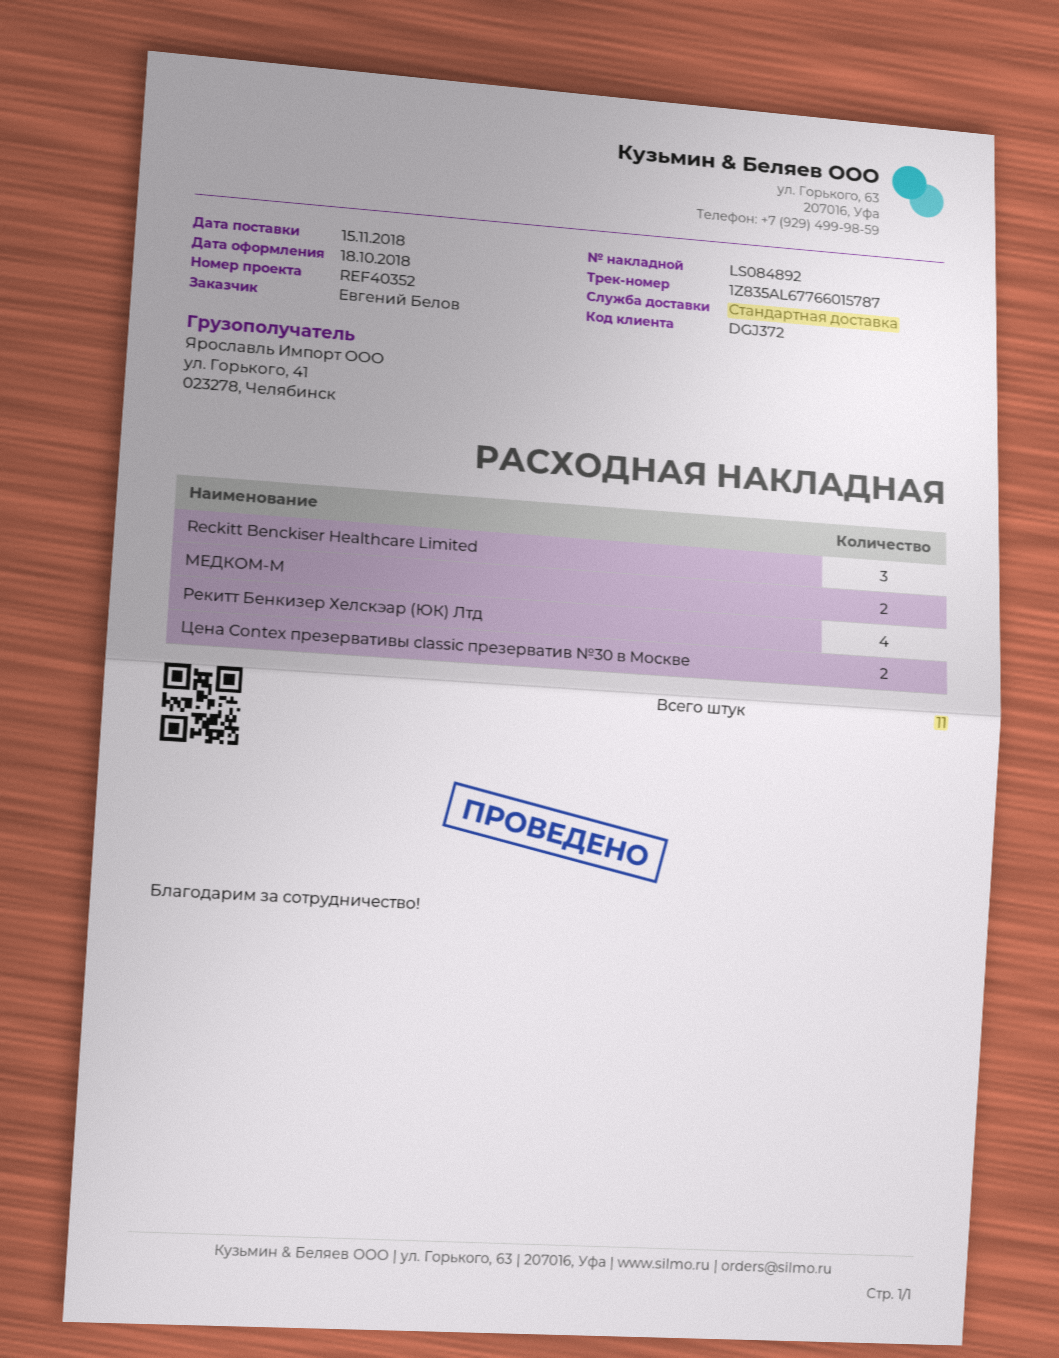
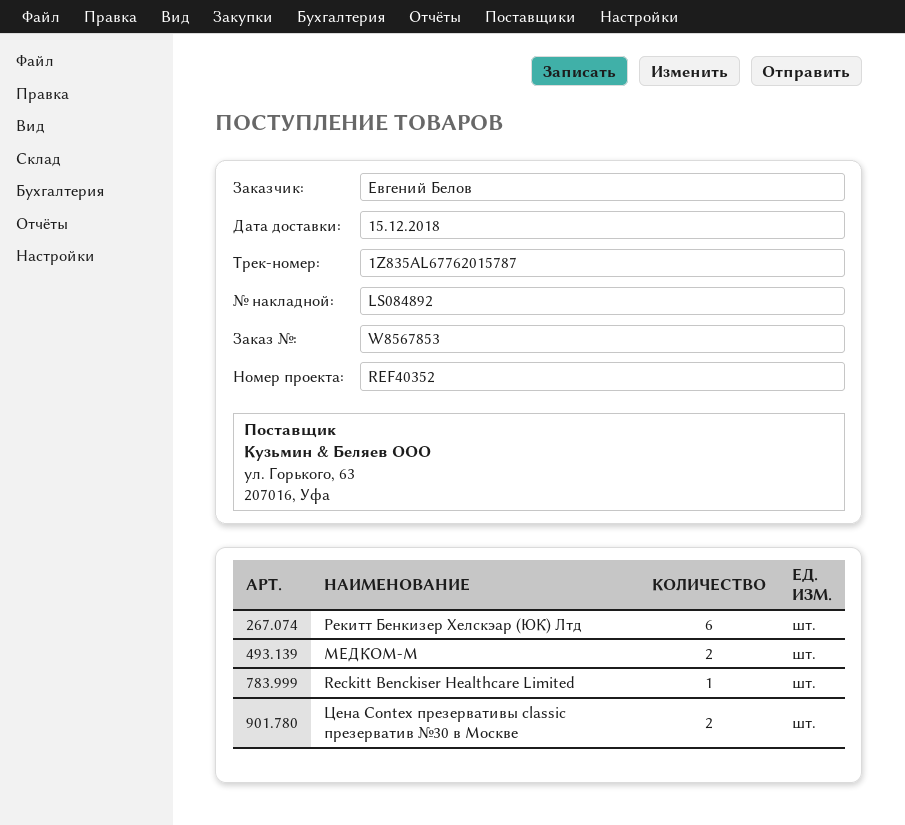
delivery date: 2018-11-15 -> 2018-12-15
tracking number: 1Z835AL67766015787 -> 1Z835AL67762015787
Reckitt Benckiser Healthcare Limited: 3 -> 1
Рекитт Бенкизер Хелскэар (ЮК) Лтд: 4 -> 6

